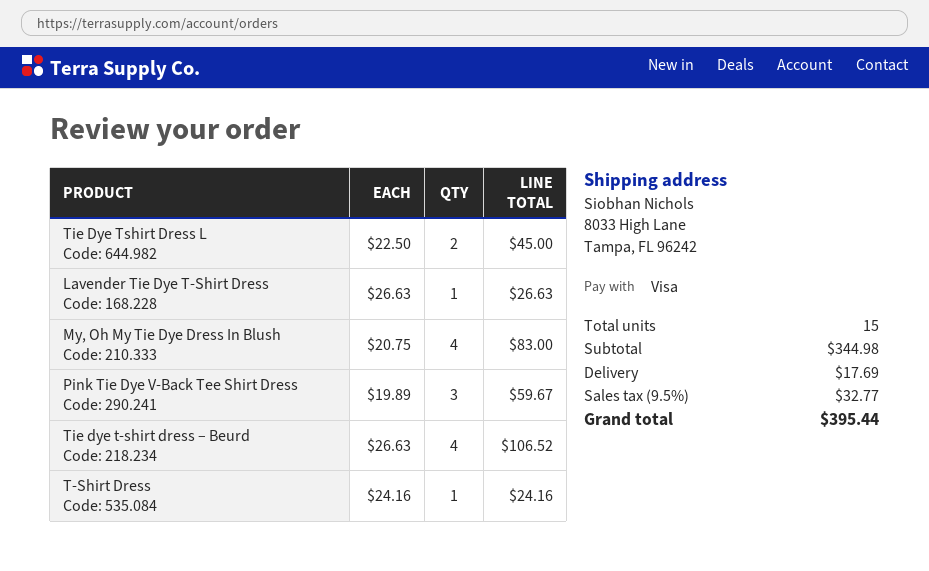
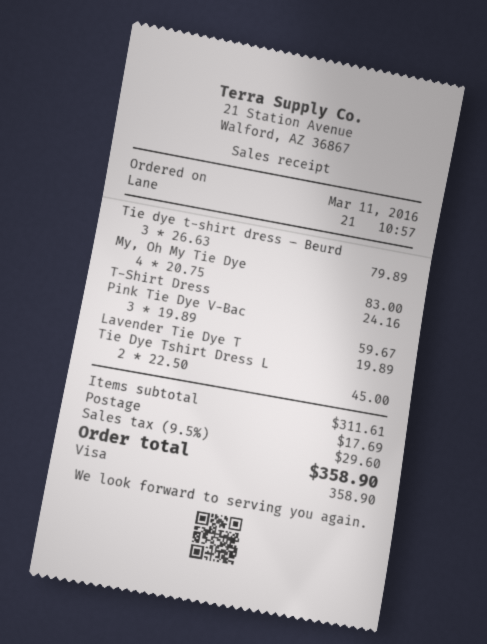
Lavender Tie Dye T-Shirt Dress: 1 x 26.63 = 26.63 -> 1 x 19.89 = 19.89
Tie dye t-shirt dress – Beurd: 4 x 26.63 = 106.52 -> 3 x 26.63 = 79.89
subtotal: 344.98 -> 311.61
tax: 9.5% = 32.77 -> 9.5% = 29.60
total: 395.44 -> 358.90

